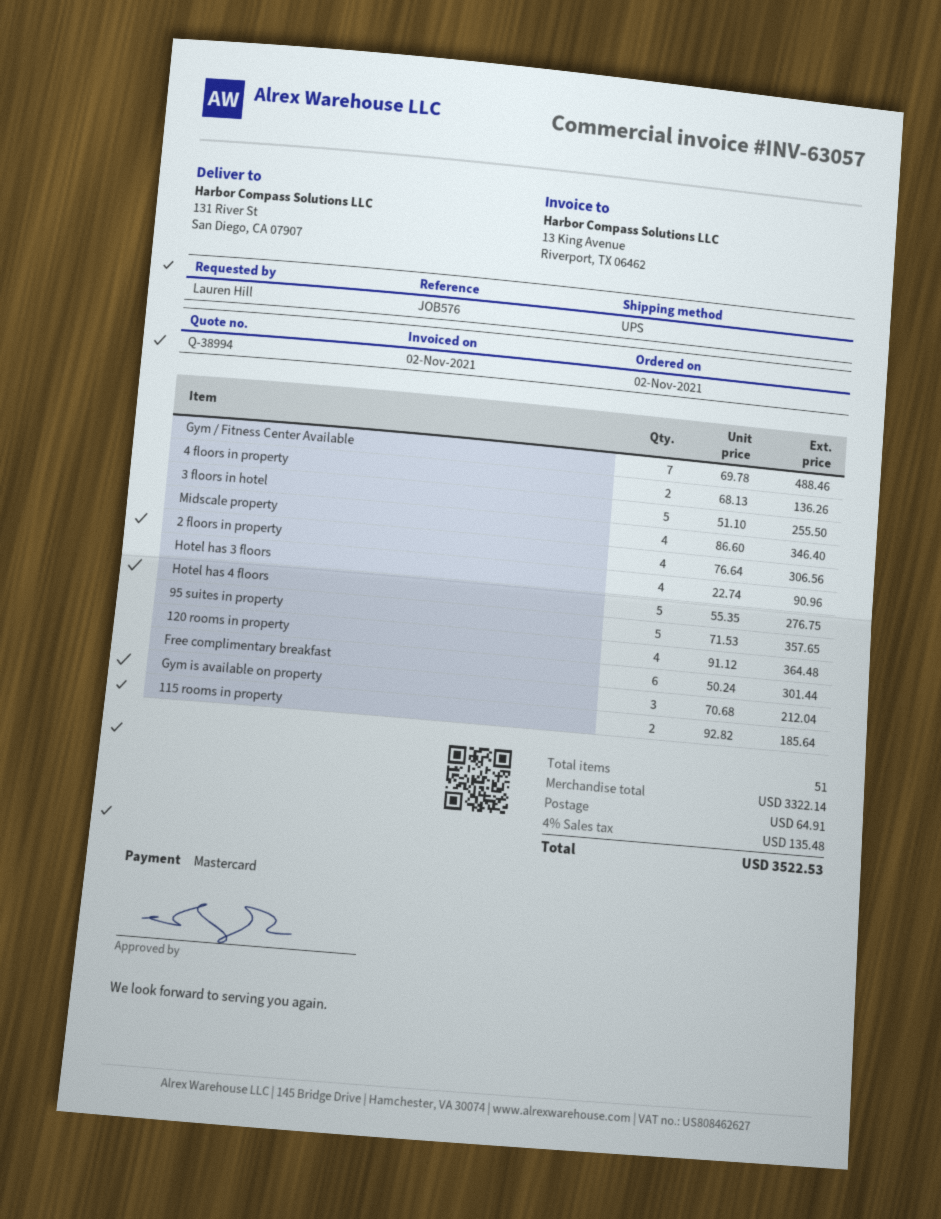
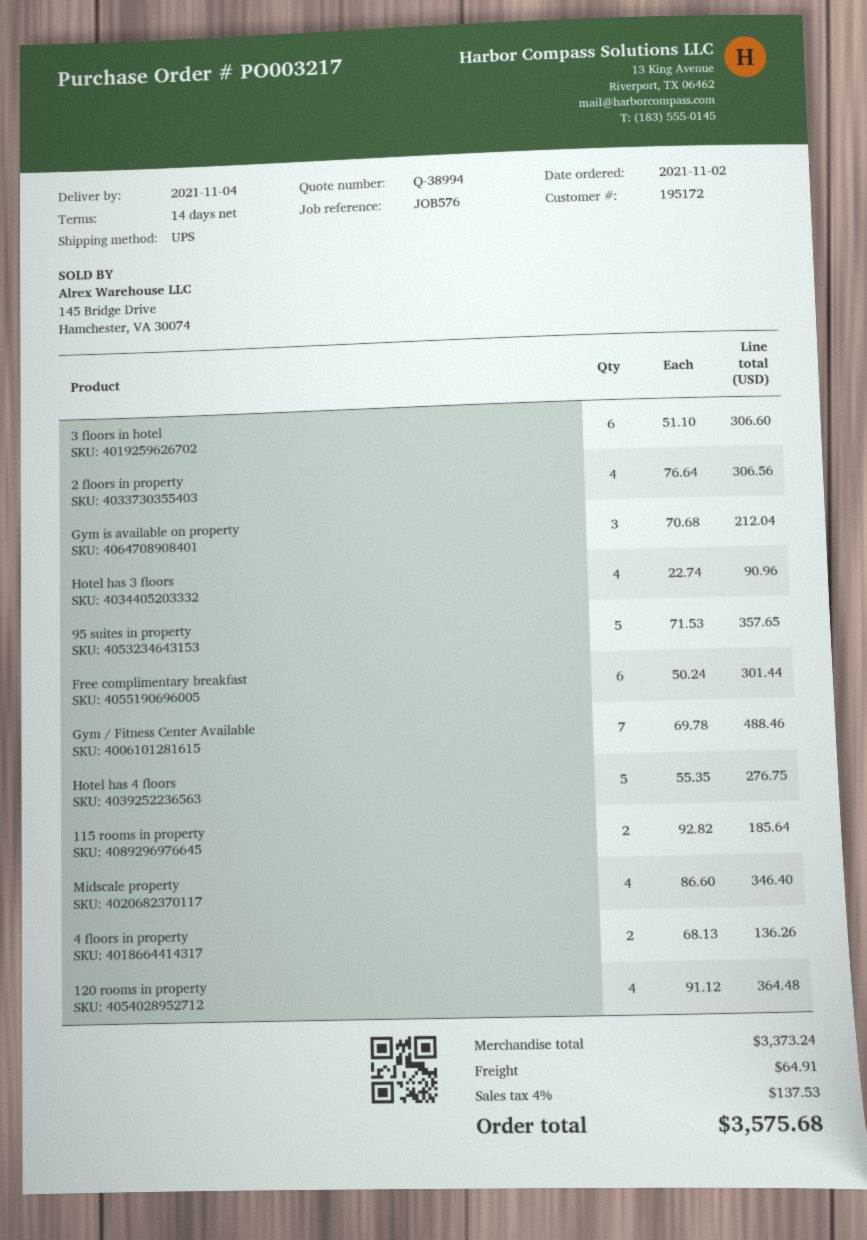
3 floors in hotel: 5 x 51.10 = 255.50 -> 6 x 51.10 = 306.60
subtotal: 3322.14 -> 3373.24
tax: 4% = 135.48 -> 4% = 137.53
total: 3522.53 -> 3575.68

